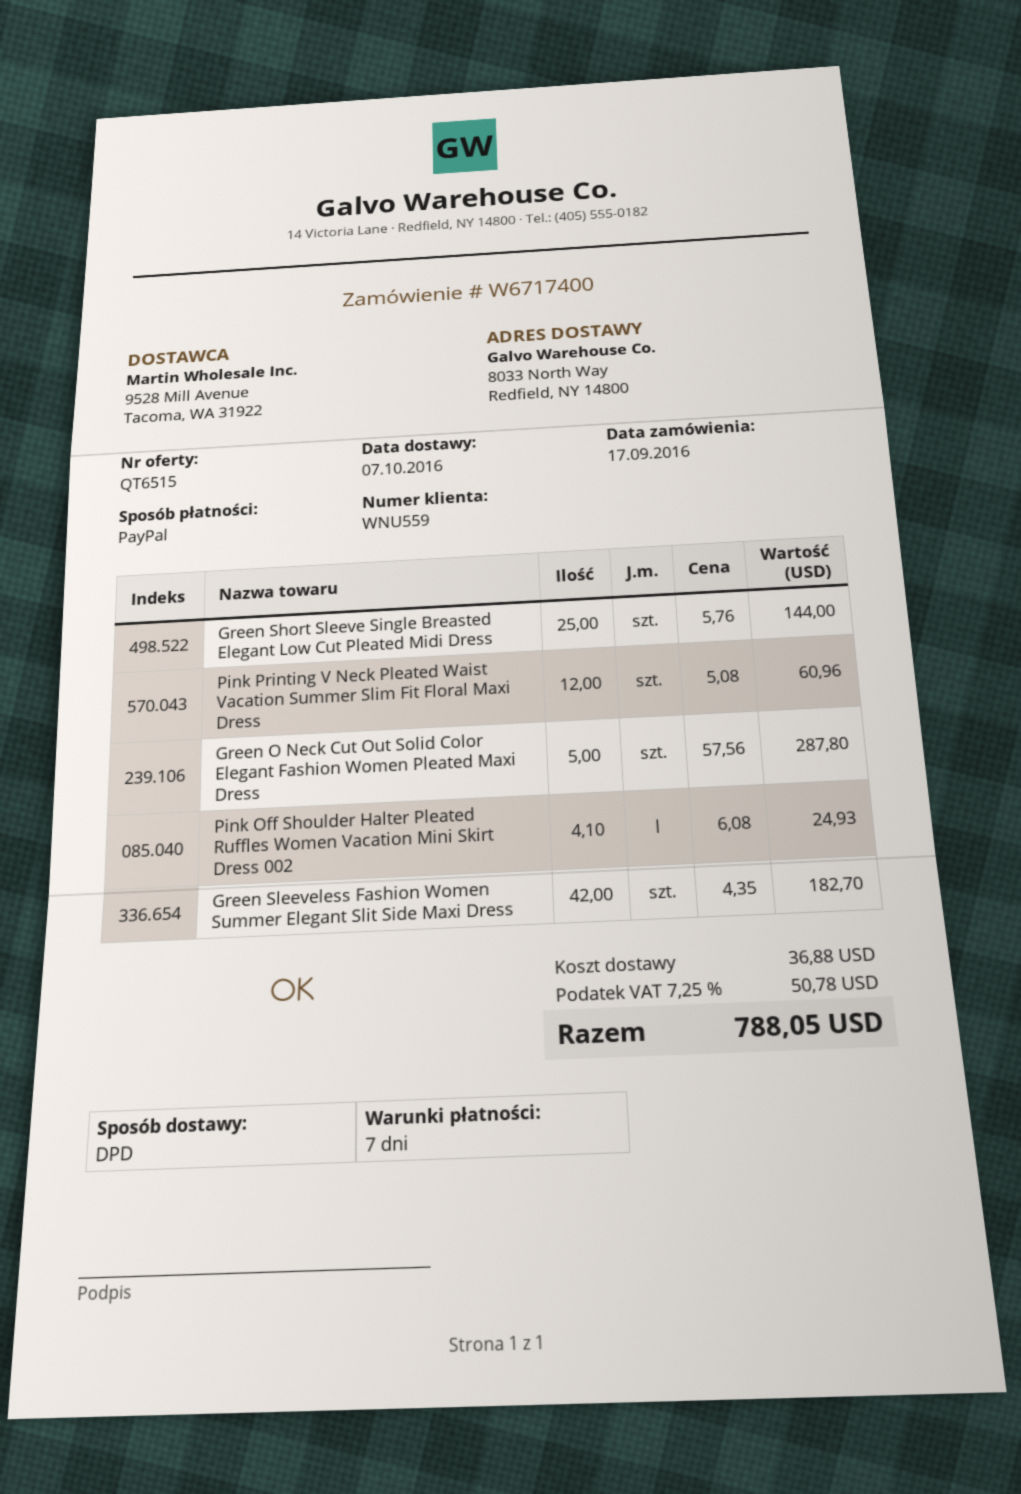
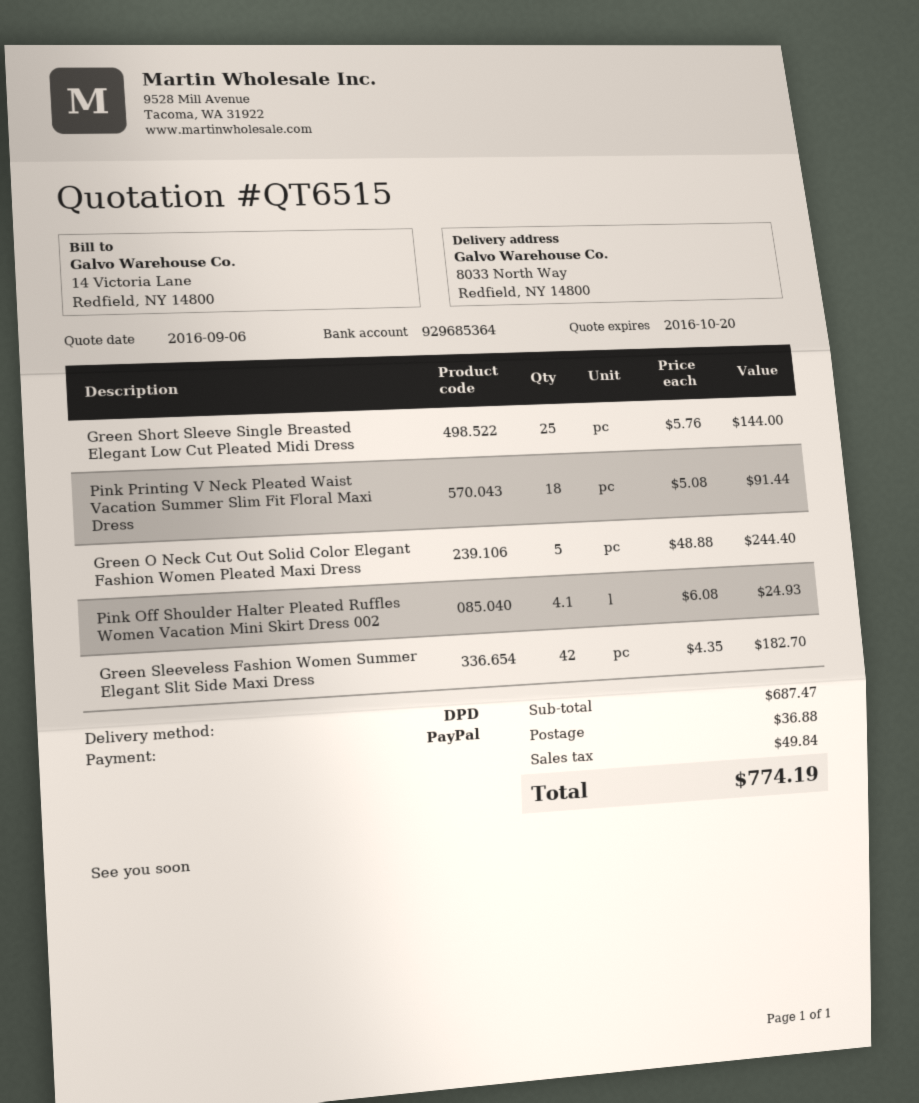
Pink Printing V Neck Pleated Waist Vacation Summer Slim Fit Floral Maxi Dress: 12 x 5.08 = 60.96 -> 18 x 5.08 = 91.44
Green O Neck Cut Out Solid Color Elegant Fashion Women Pleated Maxi Dress: 5 x 57.56 = 287.80 -> 5 x 48.88 = 244.40
tax: 50.78 -> 49.84
total: 788.05 -> 774.19

